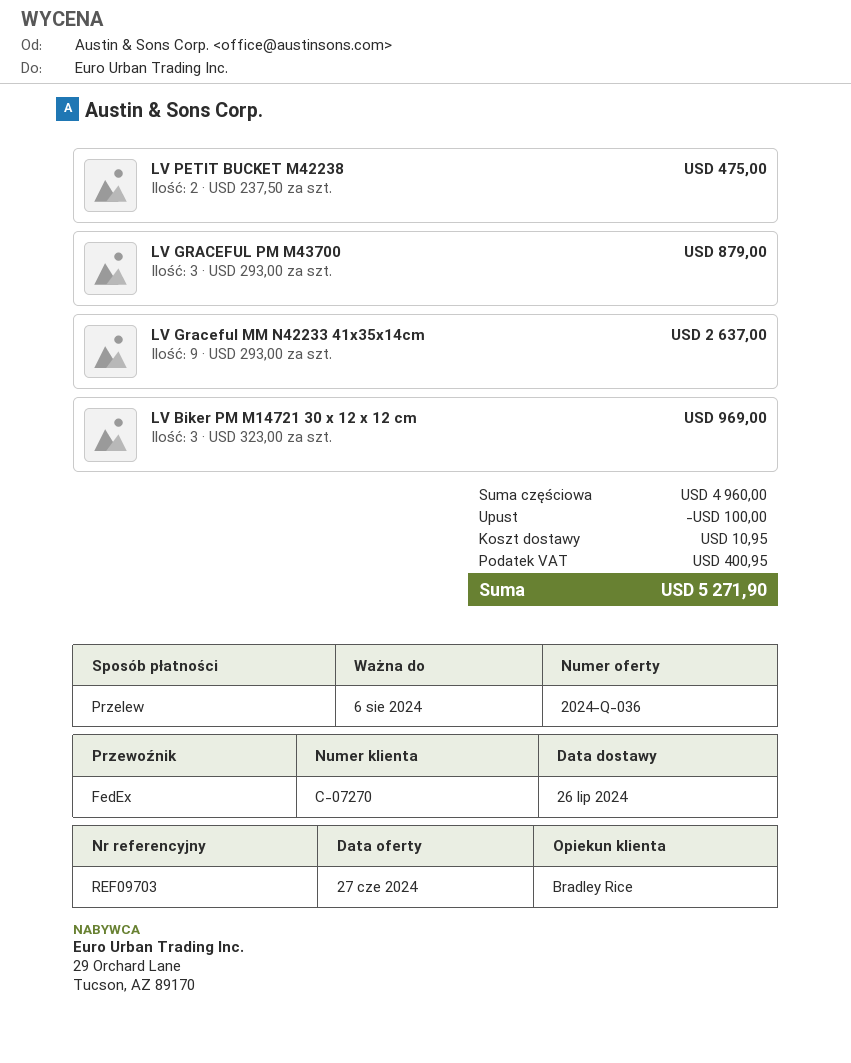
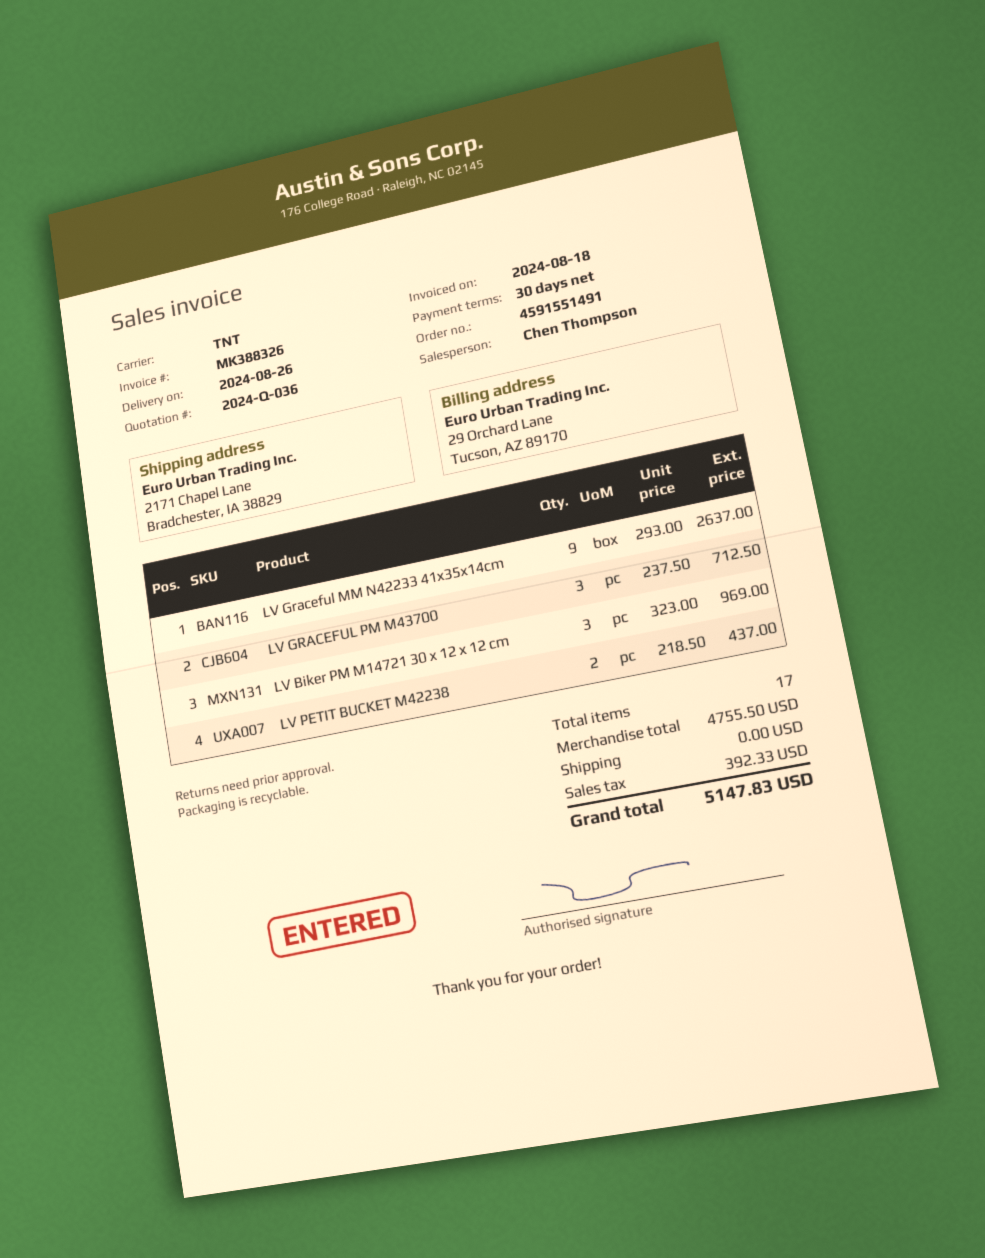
delivery date: 2024-07-26 -> 2024-08-26
sales rep: Bradley Rice -> Chen Thompson
shipping method: FedEx -> TNT
LV PETIT BUCKET M42238: 2 x 237.50 = 475.00 -> 2 x 218.50 = 437.00
LV GRACEFUL PM M43700: 3 x 293.00 = 879.00 -> 3 x 237.50 = 712.50
subtotal: 4960.00 -> 4755.50
discount: 100.00 -> none
shipping: 10.95 -> 0.00
tax: 400.95 -> 392.33
total: 5271.90 -> 5147.83

